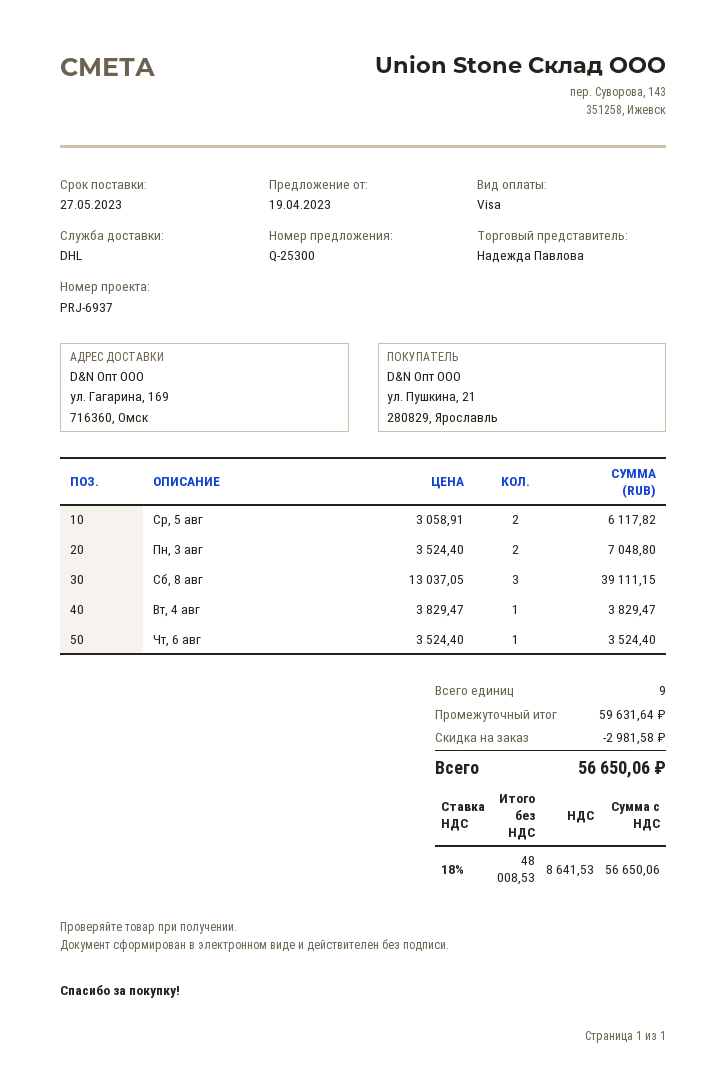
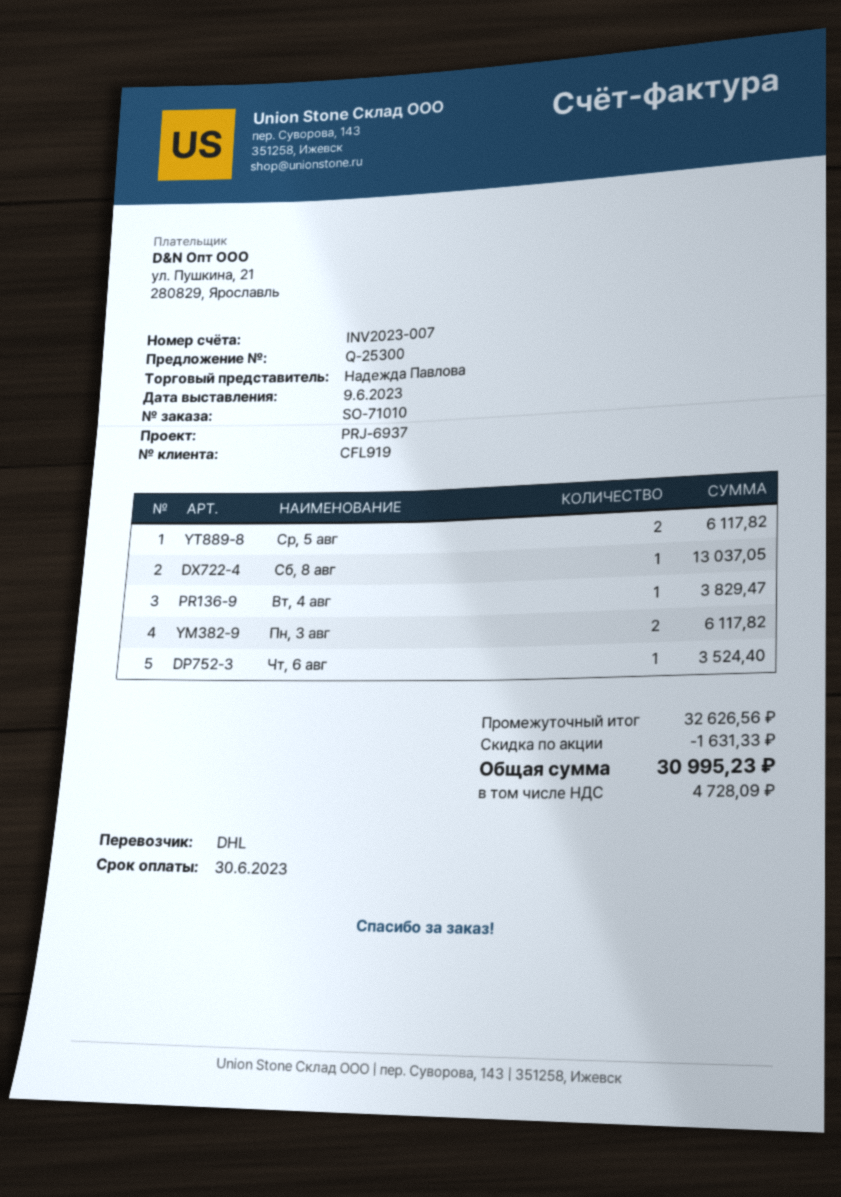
Пн, 3 авг: 2 for 7048.80 -> 2 for 6117.82
Сб, 8 авг: 3 for 39111.15 -> 1 for 13037.05
subtotal: 59631.64 -> 32626.56
discount: 2981.58 -> 1631.33
tax: 8641.53 -> 4728.09
total: 56650.06 -> 30995.23

